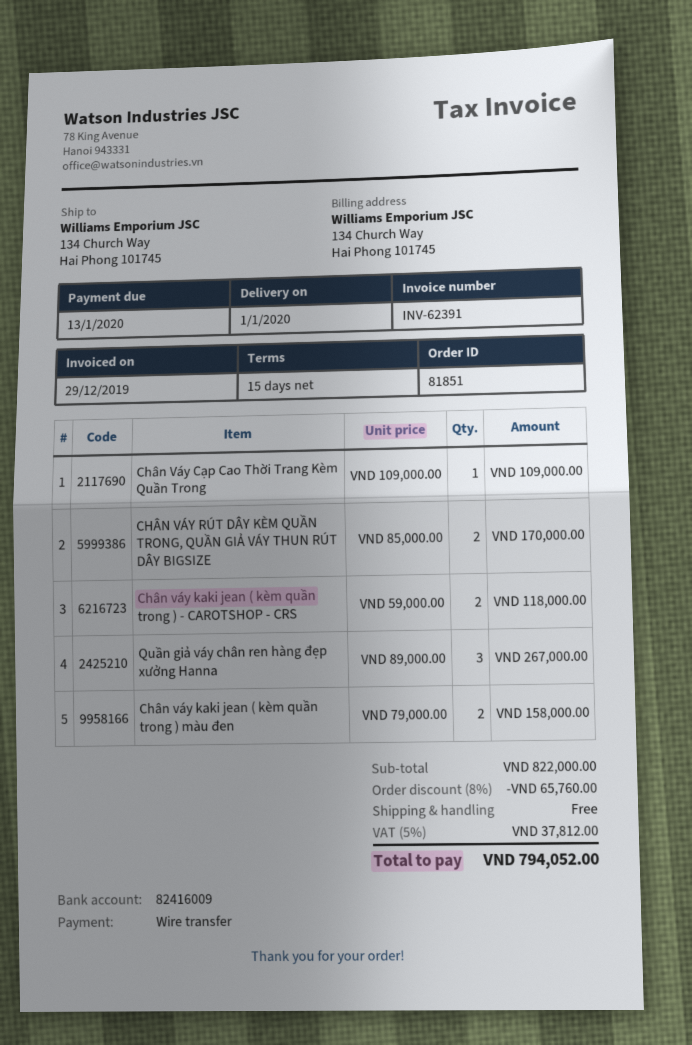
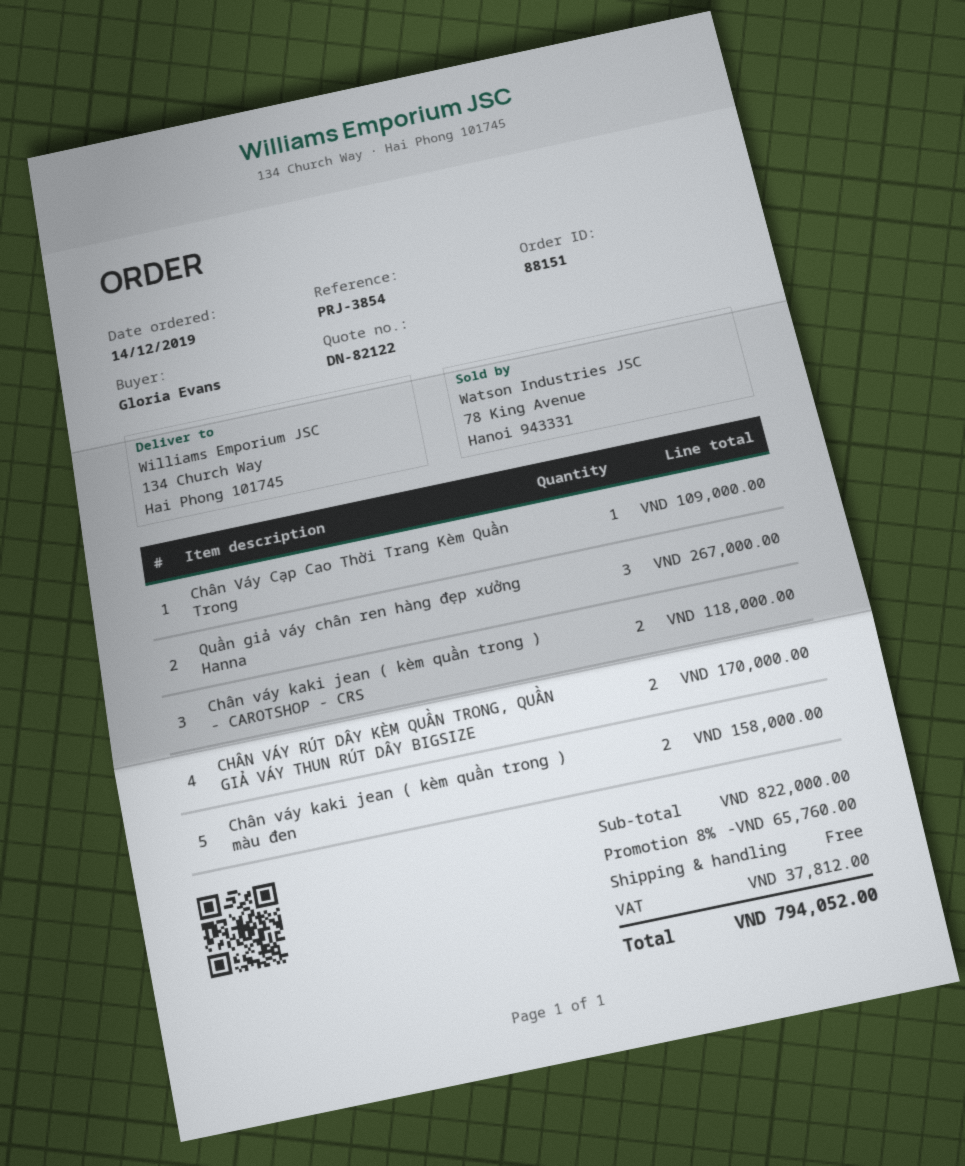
order number: 81851 -> 88151

